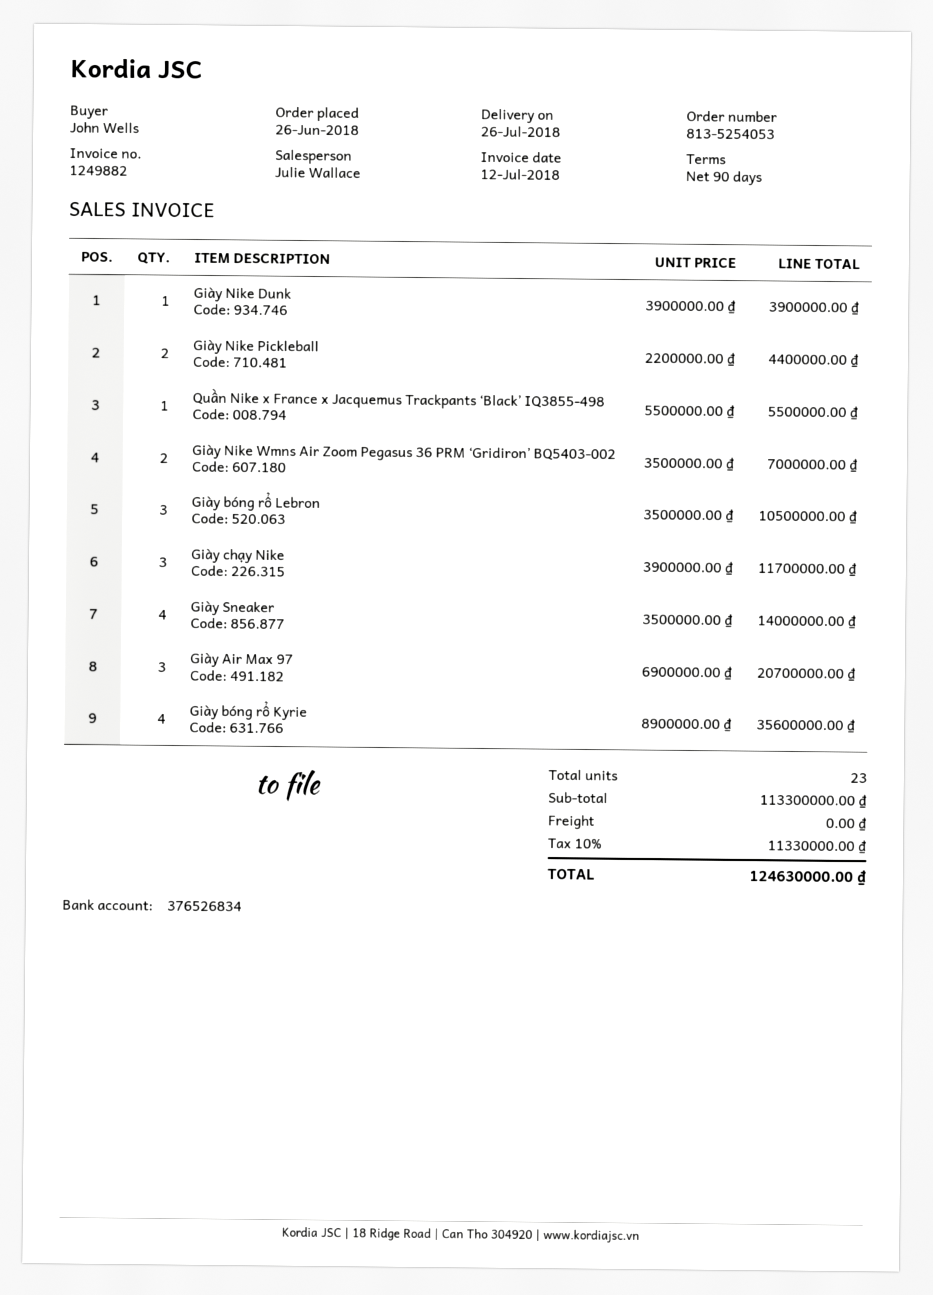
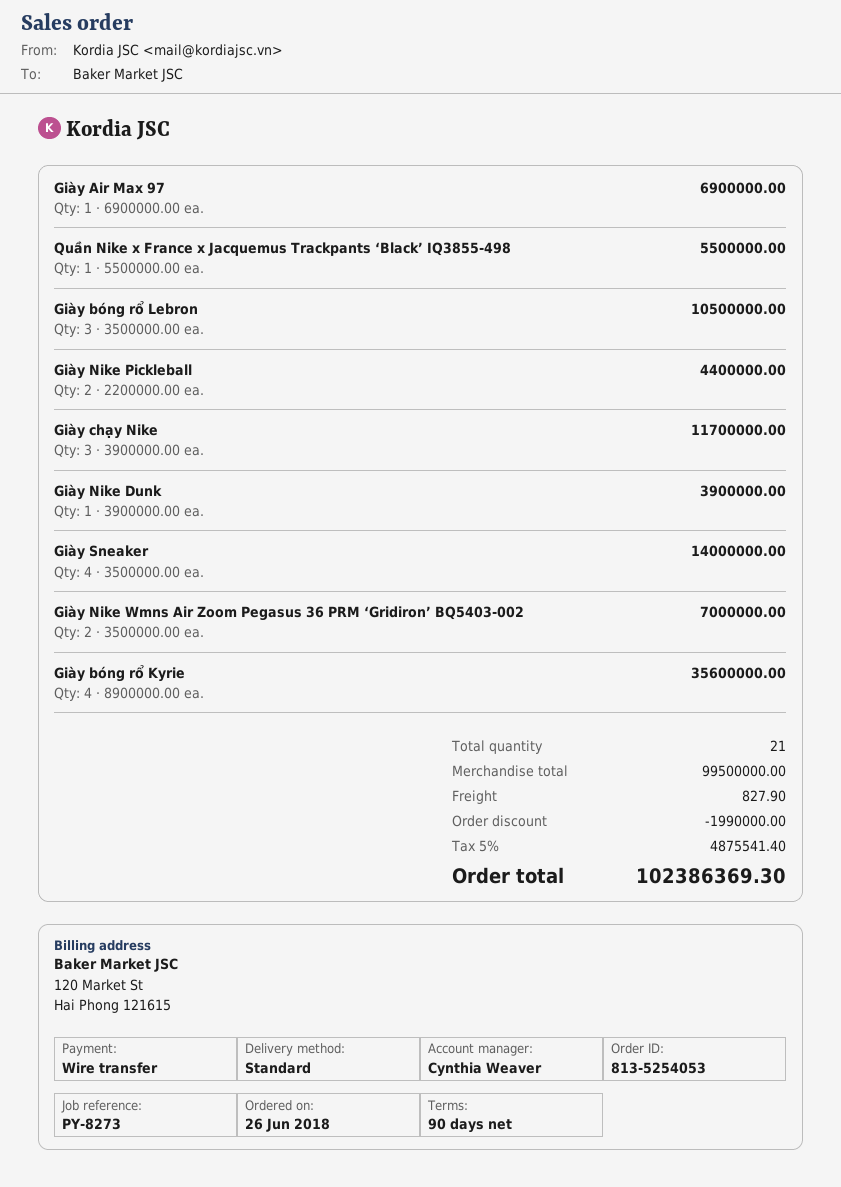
sales rep: Julie Wallace -> Cynthia Weaver
Giày Air Max 97: 3 x 6900000.00 = 20700000.00 -> 1 x 6900000.00 = 6900000.00
total quantity: 23 -> 21
subtotal: 113300000.00 -> 99500000.00
discount: none -> 1990000.00
shipping: 0.00 -> 827.90
tax: 10% = 11330000.00 -> 5% = 4875541.40
total: 124630000.00 -> 102386369.30

